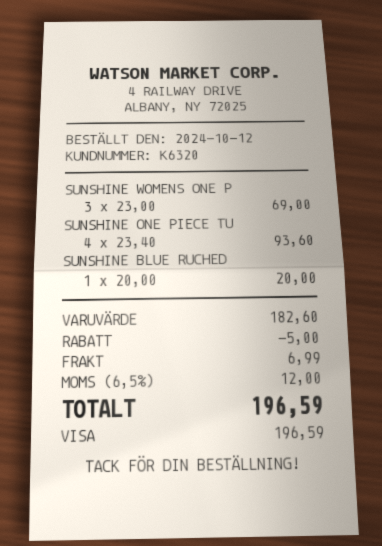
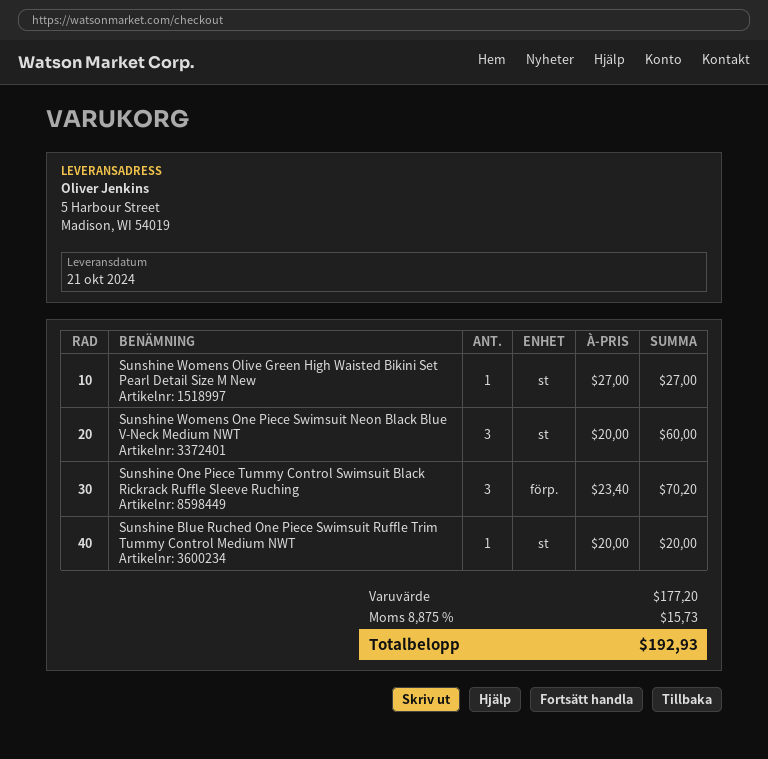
SUNSHINE WOMENS ONE P: 3 x 23.00 = 69.00 -> 3 x 20.00 = 60.00
SUNSHINE ONE PIECE TU: 4 x 23.40 = 93.60 -> 3 x 23.40 = 70.20
Sunshine Womens Olive Green High Waisted Bikini Set Pearl Detail Size M New: none -> 1 x 27.00 = 27.00
subtotal: 182.60 -> 177.20
discount: 5.00 -> none
shipping: 6.99 -> none
tax: 6.5% = 12.00 -> 8.875% = 15.73
total: 196.59 -> 192.93

